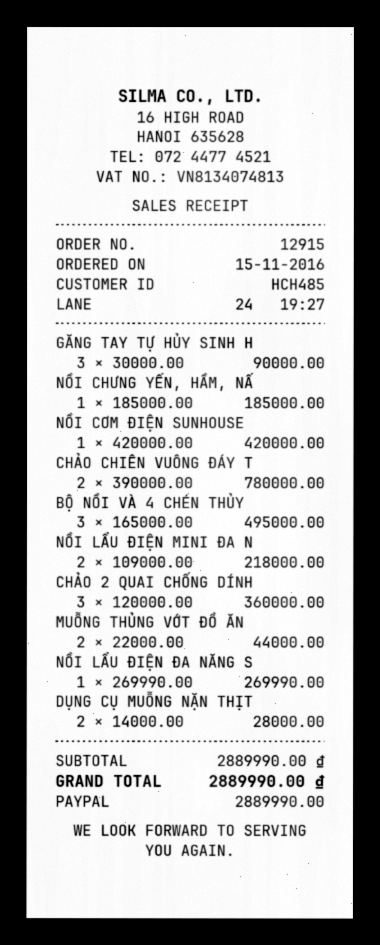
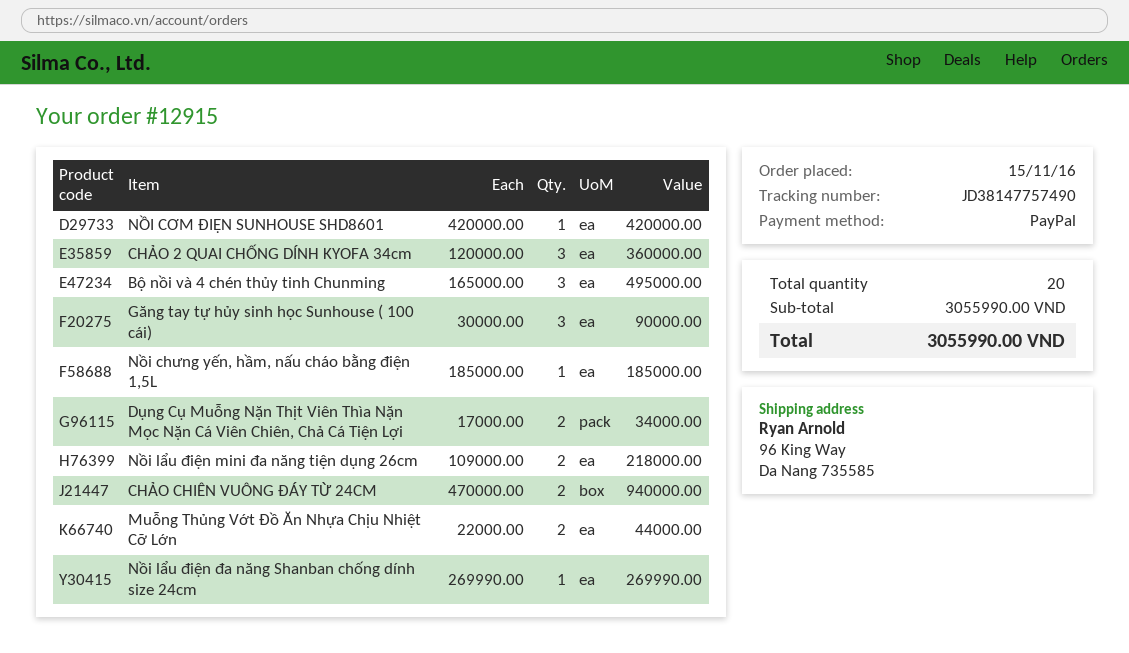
CHẢO CHIÊN VUÔNG ĐÁY T: 2 x 390000.00 = 780000.00 -> 2 x 470000.00 = 940000.00
DỤNG CỤ MUỖNG NẶN THỊT: 2 x 14000.00 = 28000.00 -> 2 x 17000.00 = 34000.00
subtotal: 2889990.00 -> 3055990.00
total: 2889990.00 -> 3055990.00

